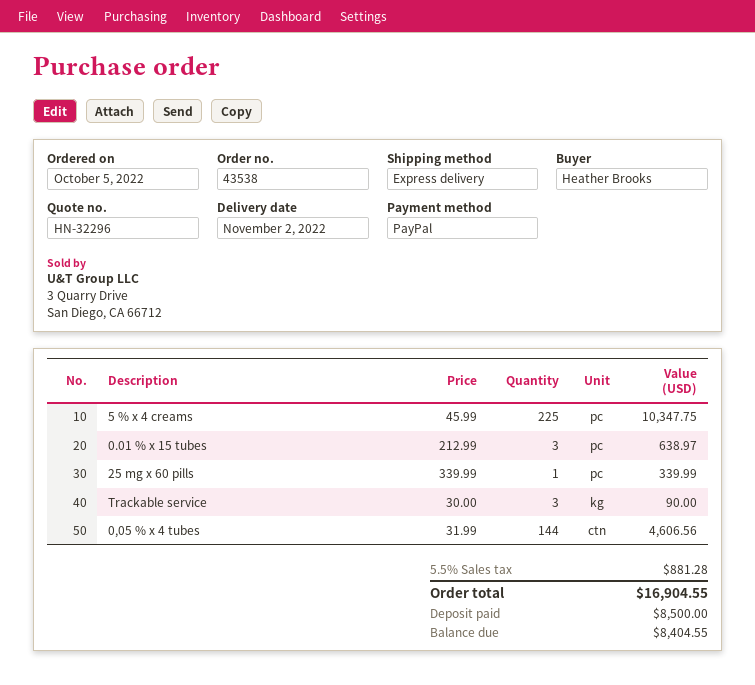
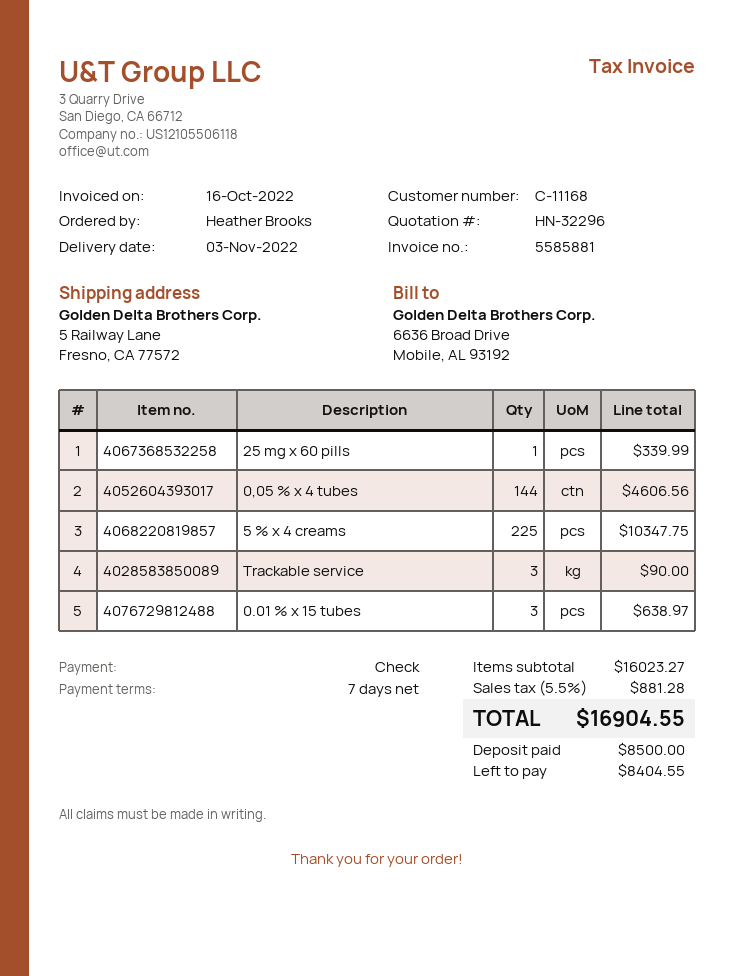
delivery date: 2022-11-02 -> 2022-11-03
payment method: PayPal -> cheque

